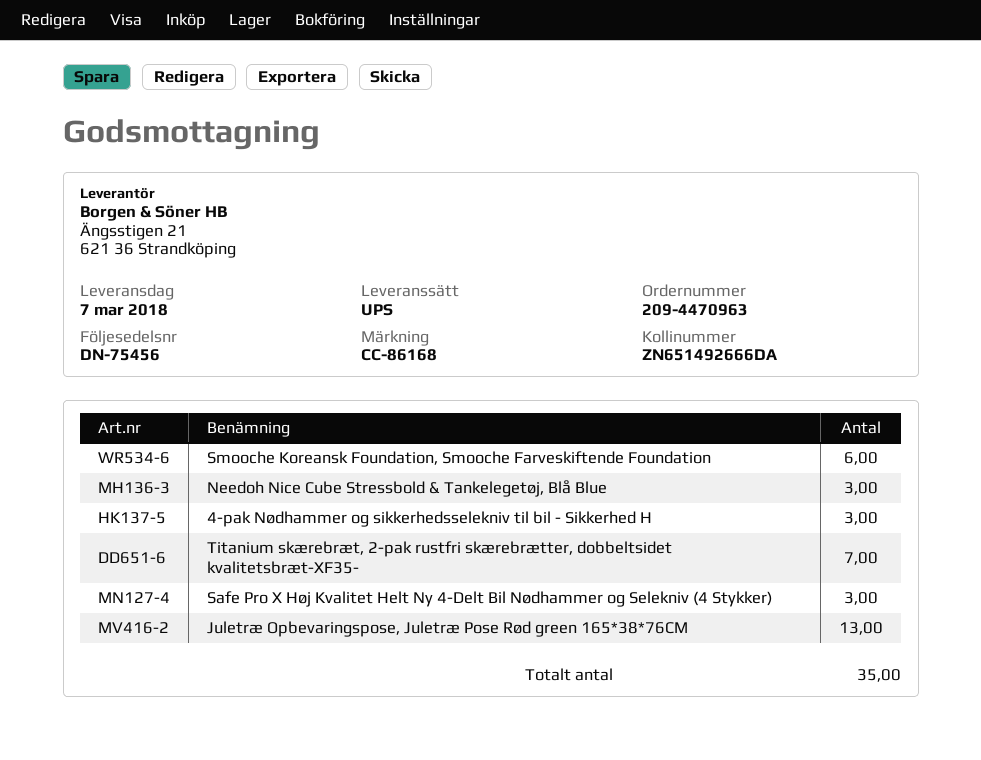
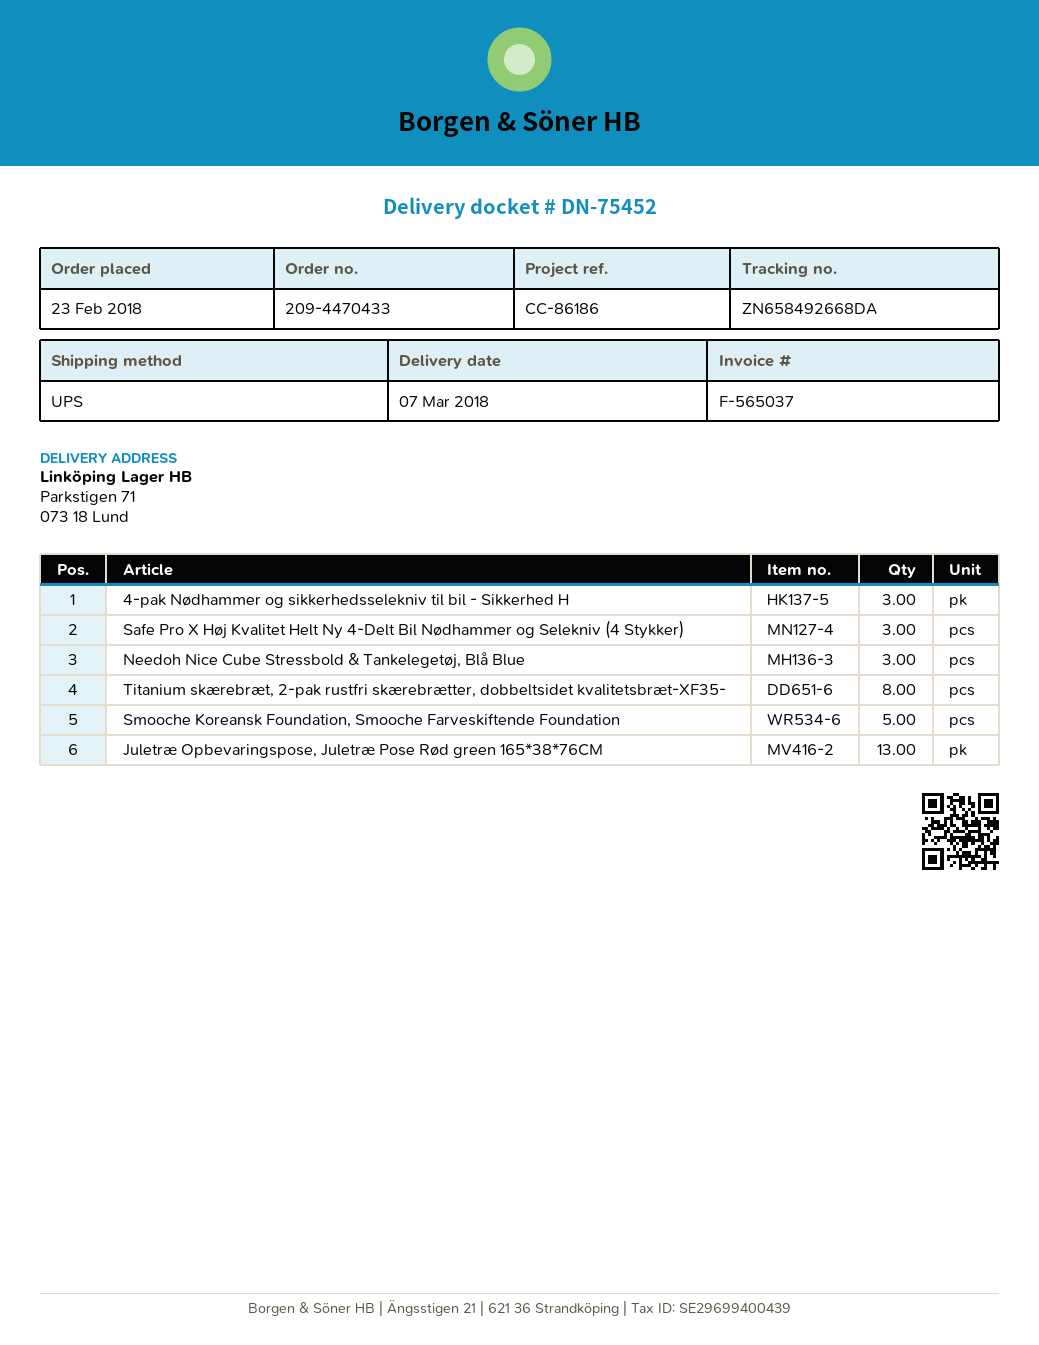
order number: 209-4470963 -> 209-4470433
delivery note number: DN-75456 -> DN-75452
reference: CC-86168 -> CC-86186
tracking number: ZN651492666DA -> ZN658492668DA
Smooche Koreansk Foundation, Smooche Farveskiftende Foundation: 6 -> 5
Titanium skærebræt, 2-pak rustfri skærebrætter, dobbeltsidet kvalitetsbræt-XF35-: 7 -> 8

